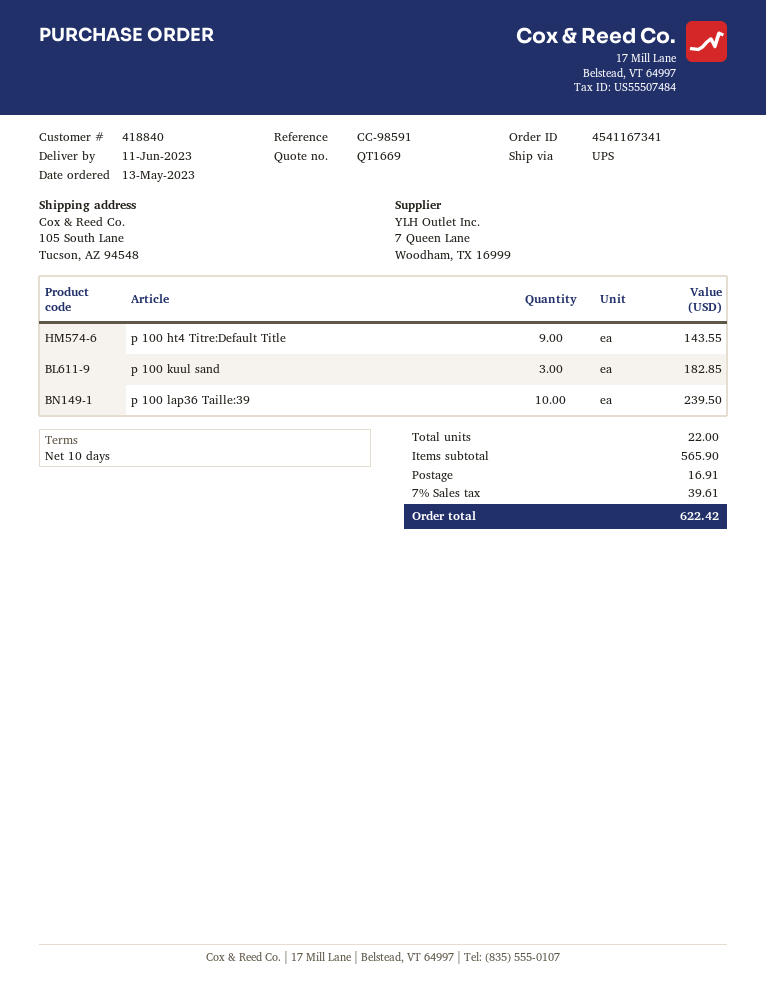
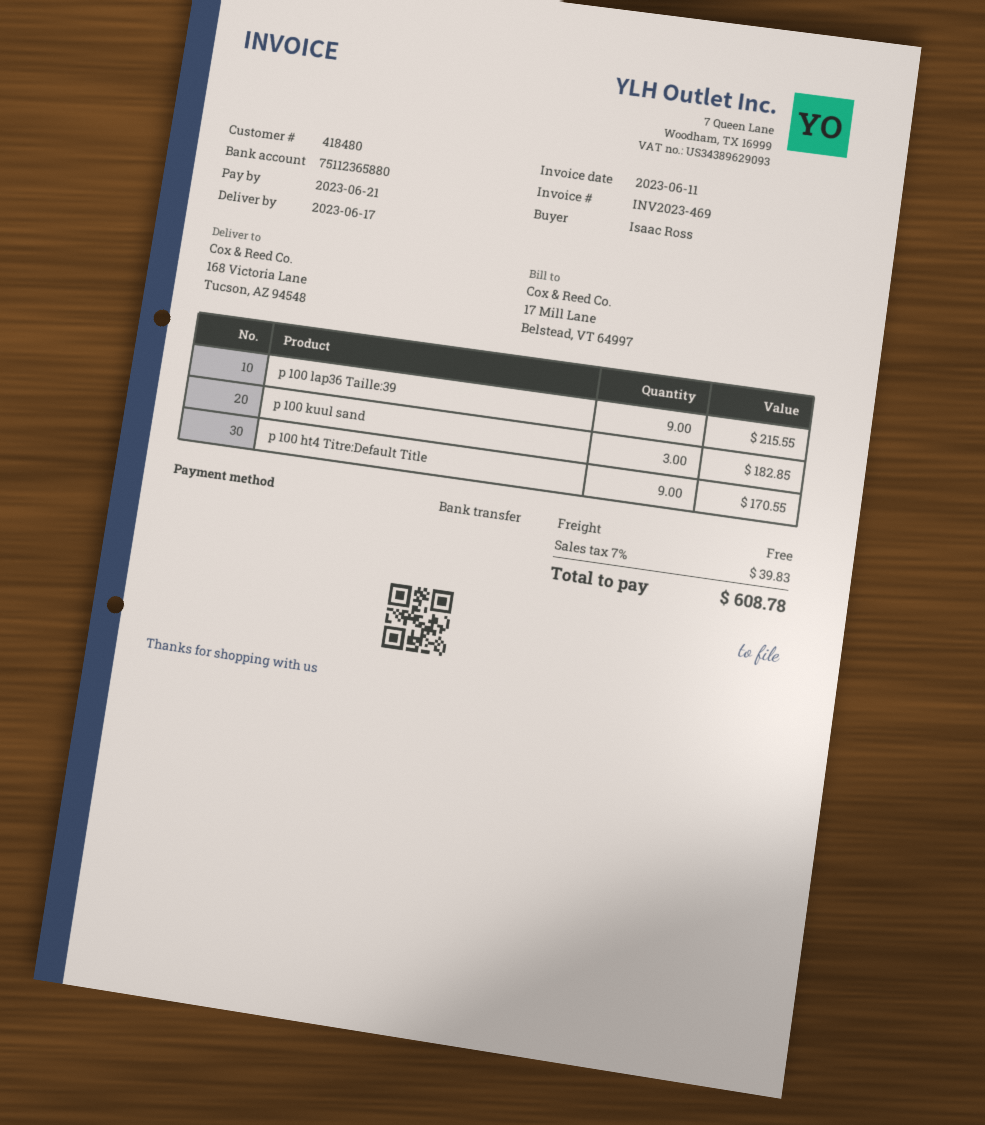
delivery date: 2023-06-11 -> 2023-06-17
customer number: 418840 -> 418480
ship to: 105 South Lane, Tucson, AZ 94548 -> 168 Victoria Lane, Tucson, AZ 94548
p 100 ht4 Titre:Default Title: 9 for 143.55 -> 9 for 170.55
p 100 lap36 Taille:39: 10 for 239.50 -> 9 for 215.55
shipping: 16.91 -> 0.00
tax: 7% = 39.61 -> 7% = 39.83
total: 622.42 -> 608.78

